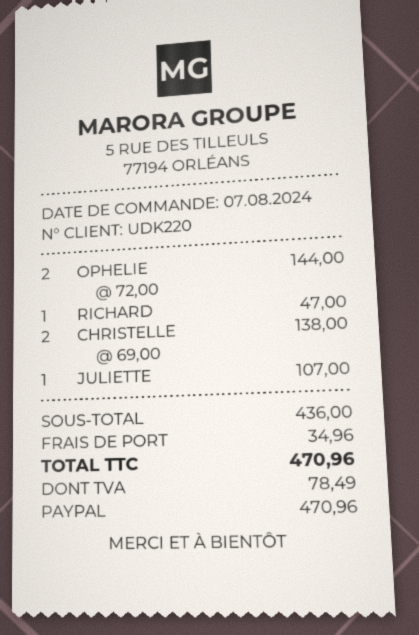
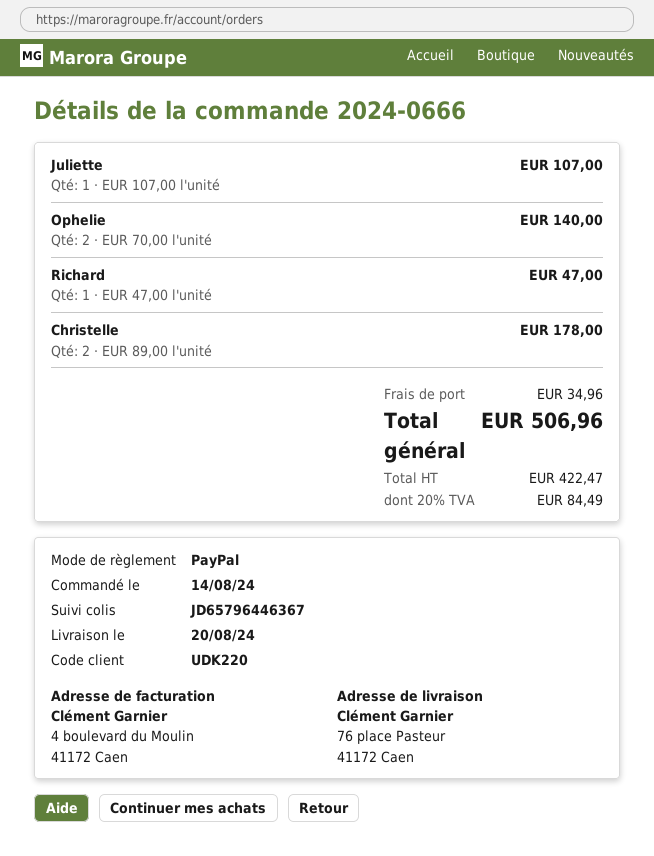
order date: 2024-08-07 -> 2024-08-14
OPHELIE: 2 x 72.00 = 144.00 -> 2 x 70.00 = 140.00
CHRISTELLE: 2 x 69.00 = 138.00 -> 2 x 89.00 = 178.00
tax: 78.49 -> 84.49
total: 470.96 -> 506.96

